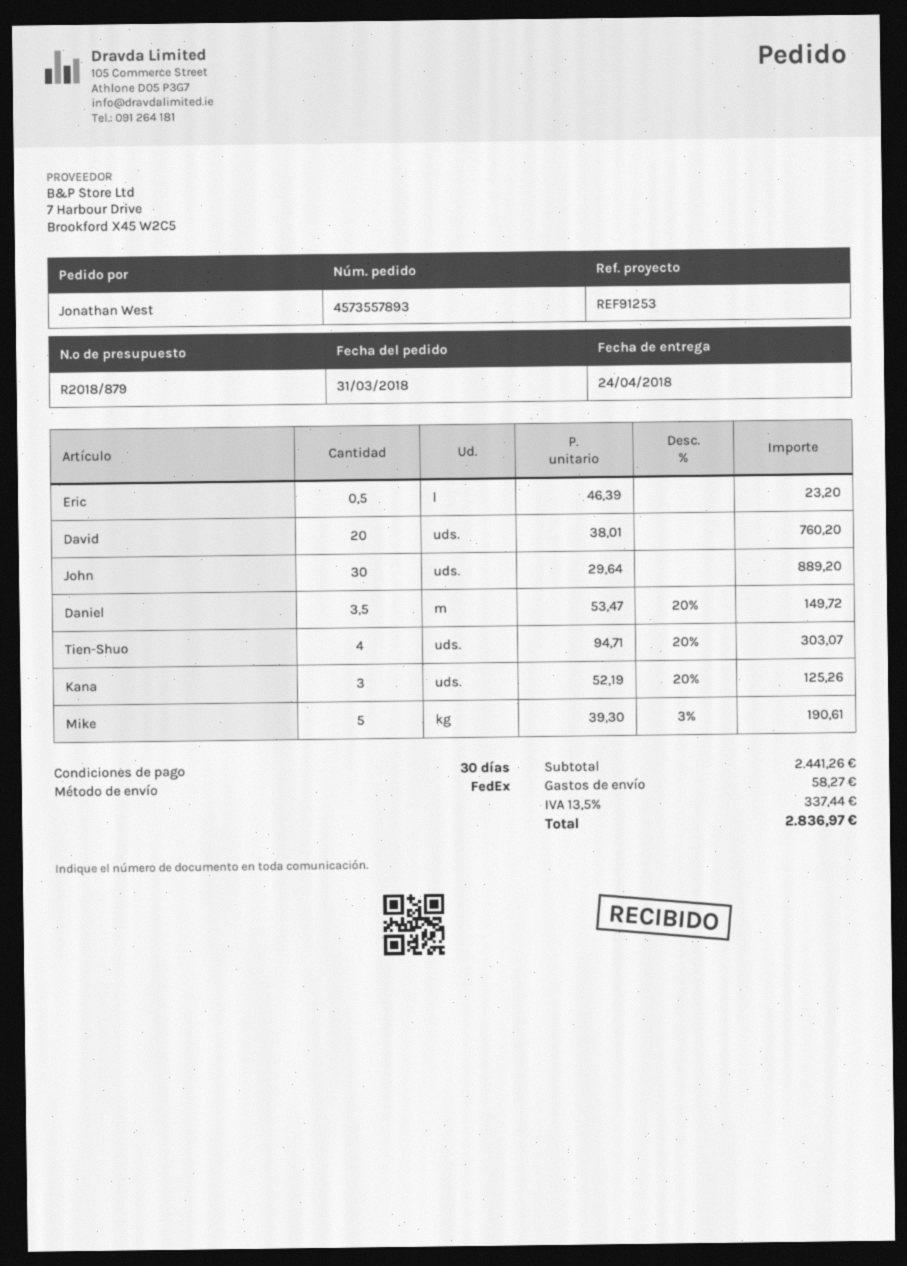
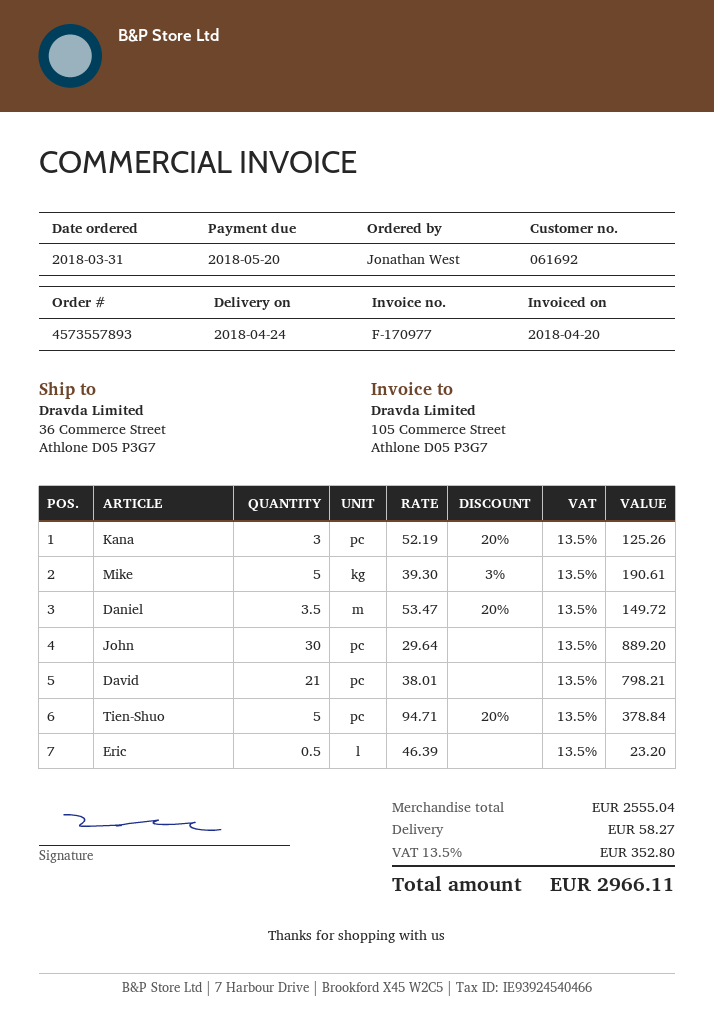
David: 20 x 38.01 = 760.20 -> 21 x 38.01 = 798.21
Tien-Shuo: 4 x 94.71 - 20% = 303.07 -> 5 x 94.71 - 20% = 378.84
subtotal: 2441.26 -> 2555.04
tax: 13.5% = 337.44 -> 13.5% = 352.80
total: 2836.97 -> 2966.11

